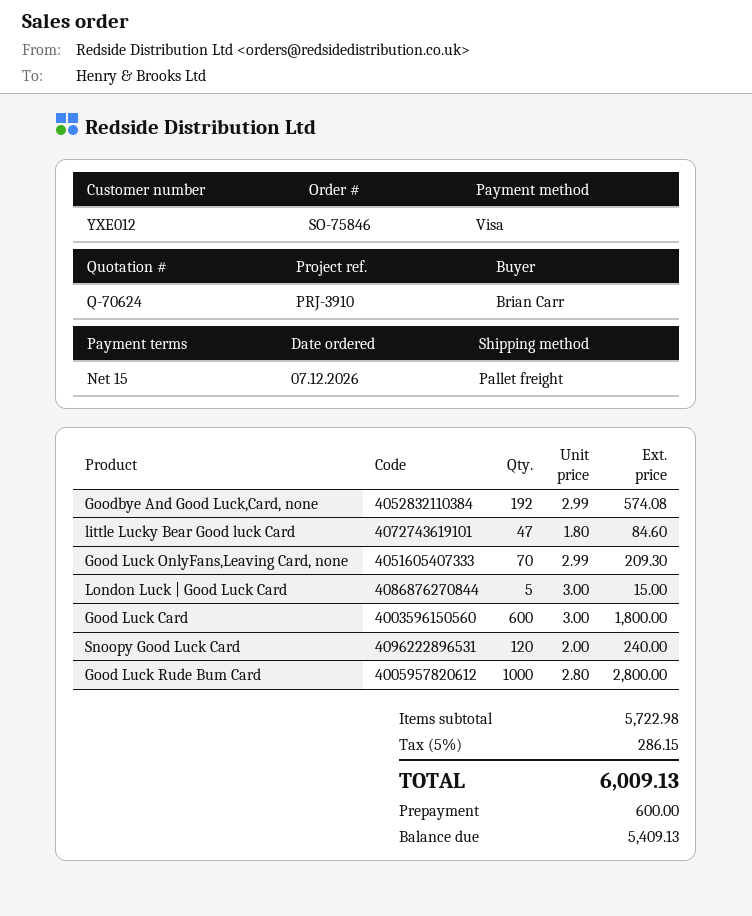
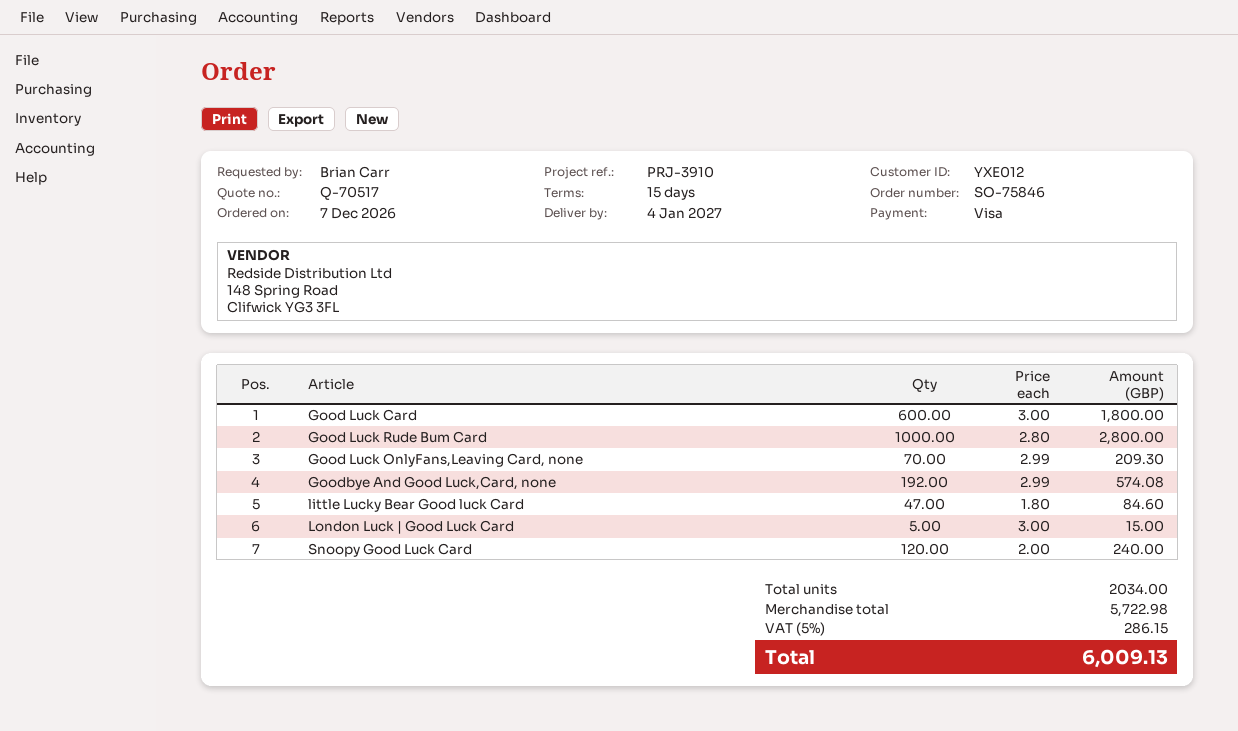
quote number: Q-70624 -> Q-70517

